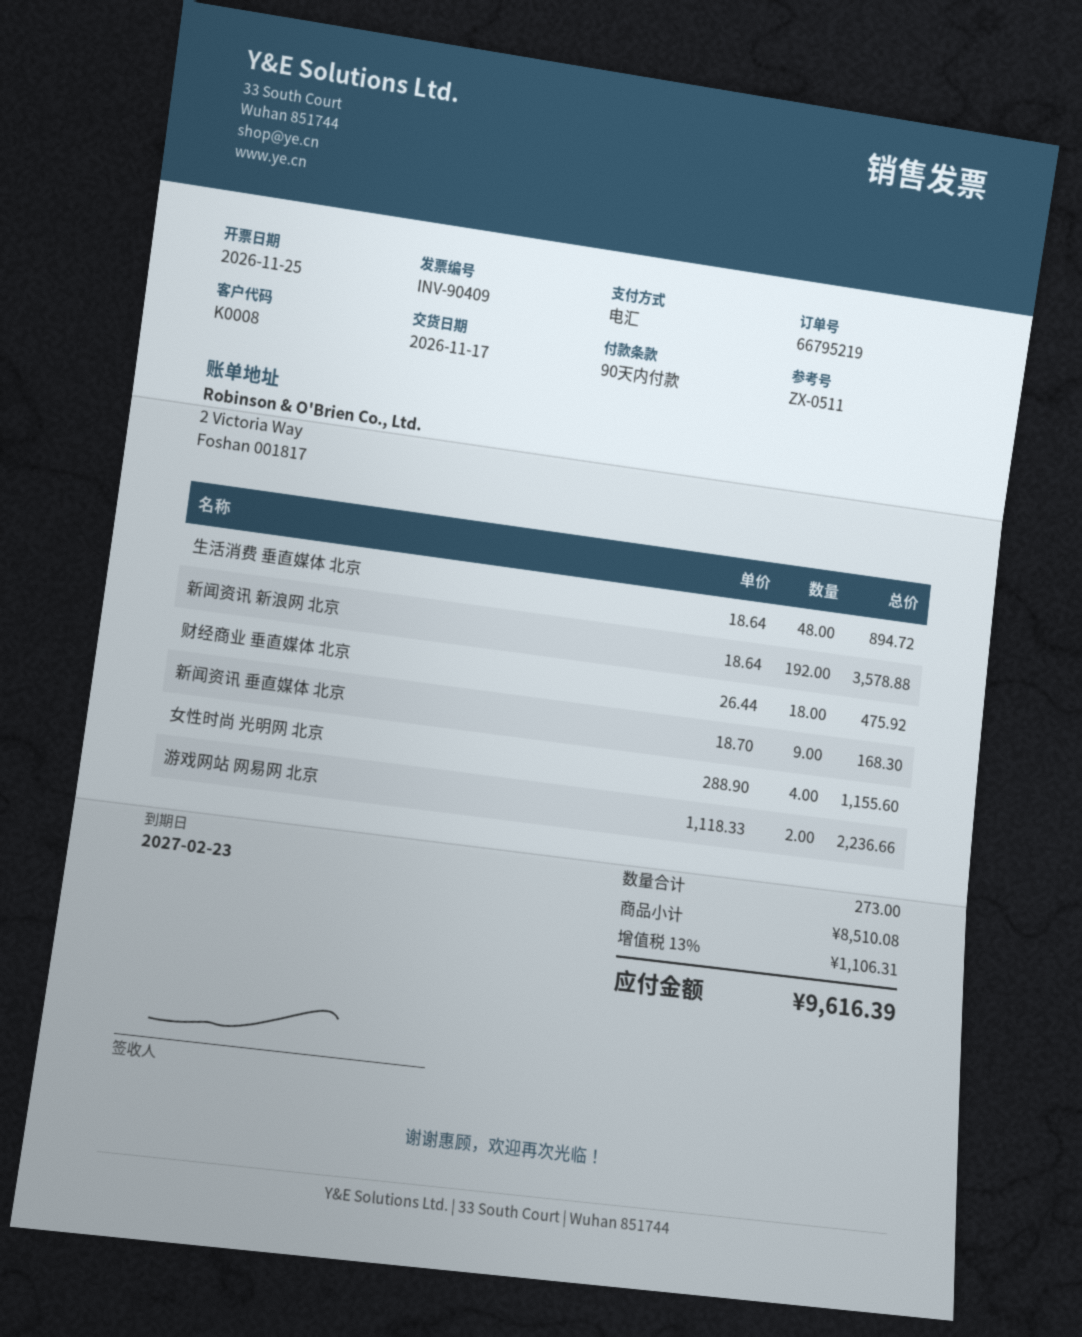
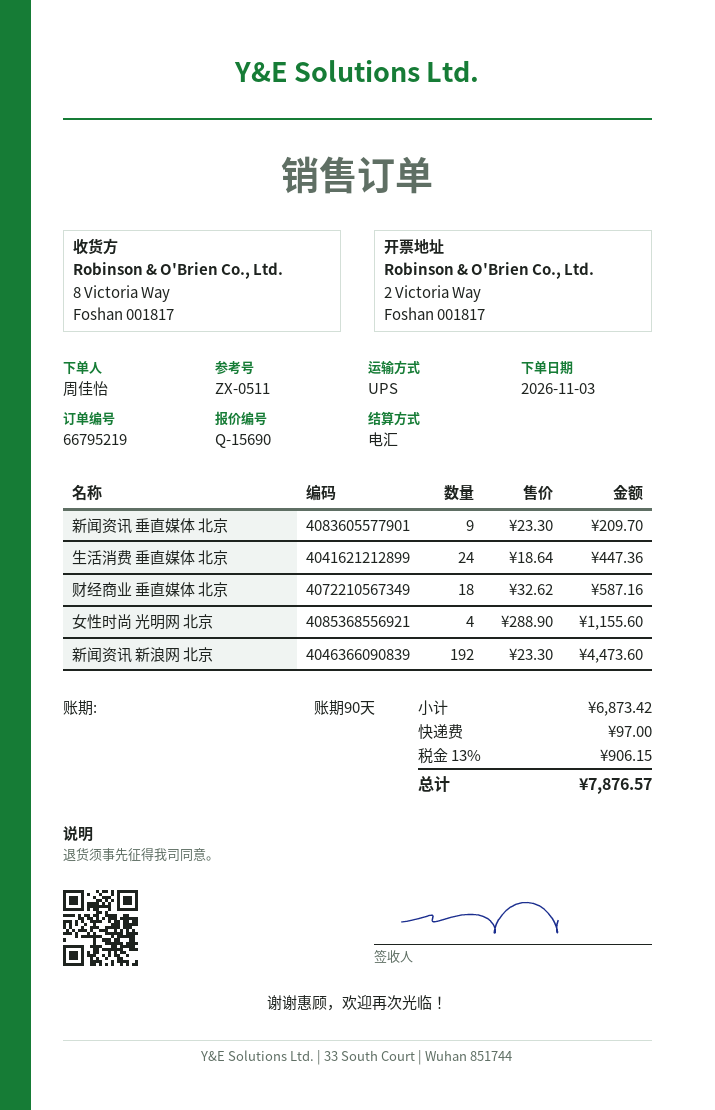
生活消费 垂直媒体 北京: 48 x 18.64 = 894.72 -> 24 x 18.64 = 447.36
新闻资讯 新浪网 北京: 192 x 18.64 = 3578.88 -> 192 x 23.30 = 4473.60
财经商业 垂直媒体 北京: 18 x 26.44 = 475.92 -> 18 x 32.62 = 587.16
新闻资讯 垂直媒体 北京: 9 x 18.70 = 168.30 -> 9 x 23.30 = 209.70
游戏网站 网易网 北京: 2 x 1118.33 = 2236.66 -> none
subtotal: 8510.08 -> 6873.42
shipping: none -> 97.00
tax: 13% = 1106.31 -> 13% = 906.15
total: 9616.39 -> 7876.57

